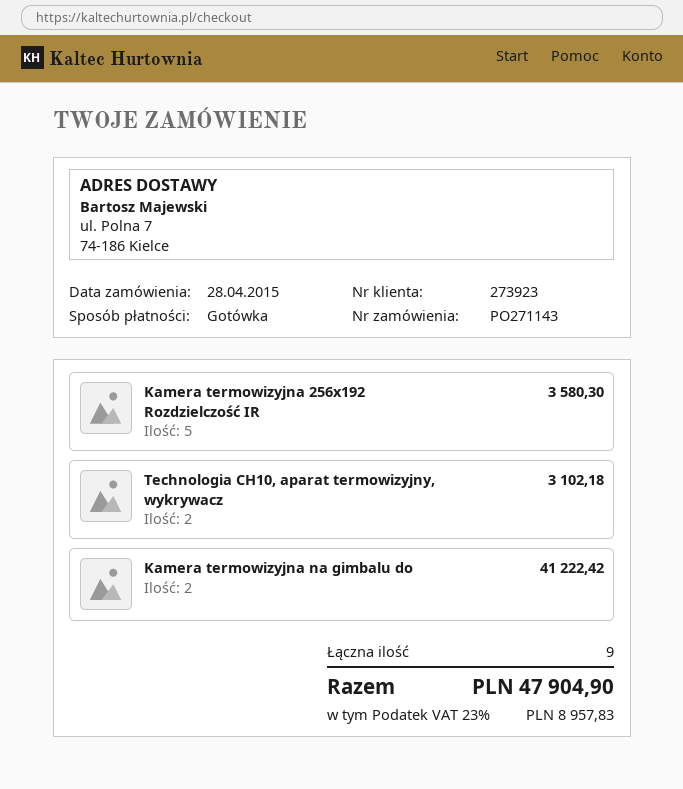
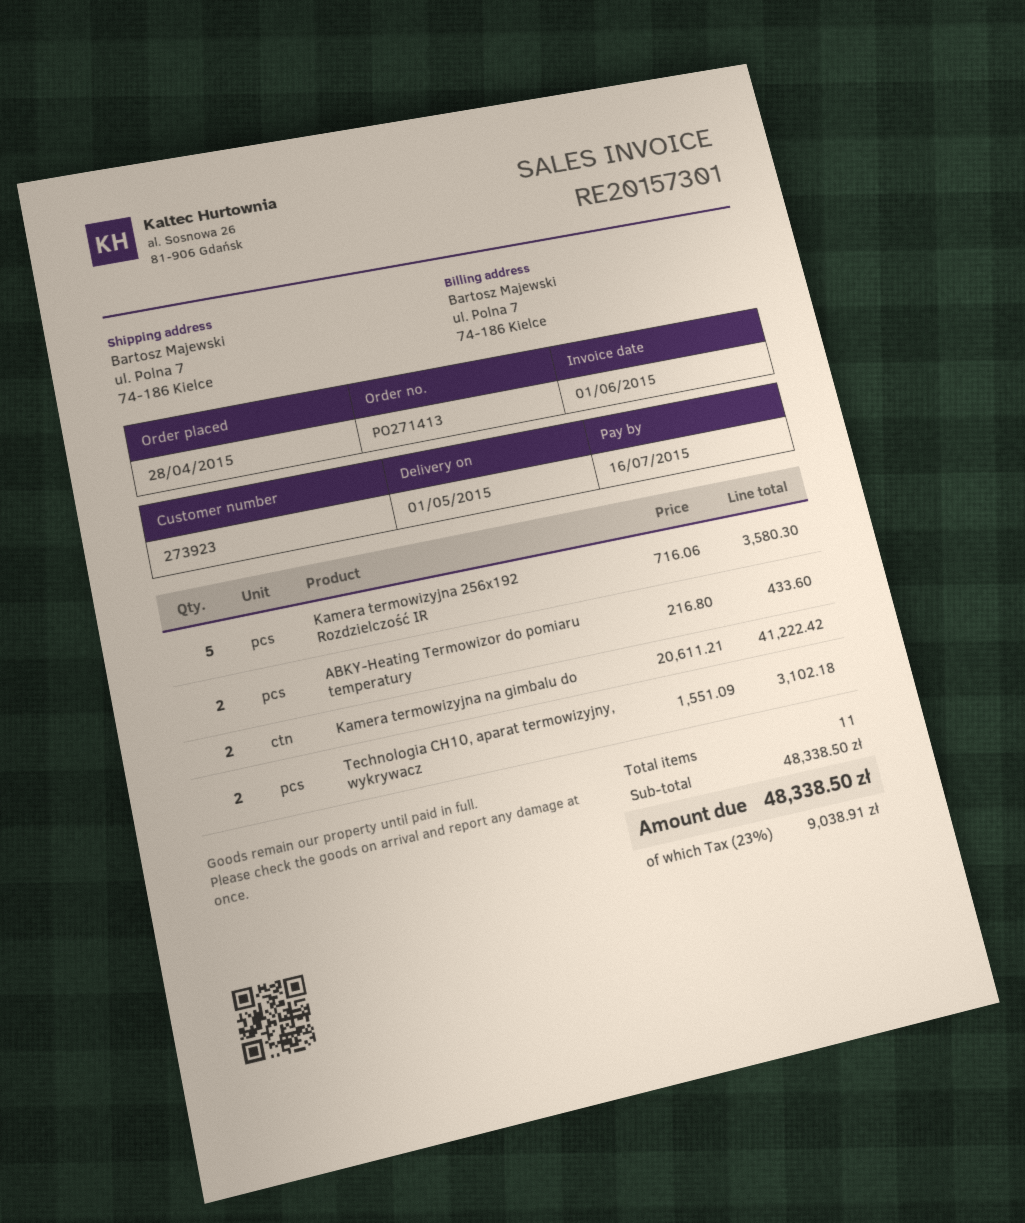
order number: PO271143 -> PO271413
ABKY-Heating Termowizor do pomiaru temperatury: none -> 2 for 433.60
total quantity: 9 -> 11
tax: 23% = 8957.83 -> 23% = 9038.91
total: 47904.90 -> 48338.50

